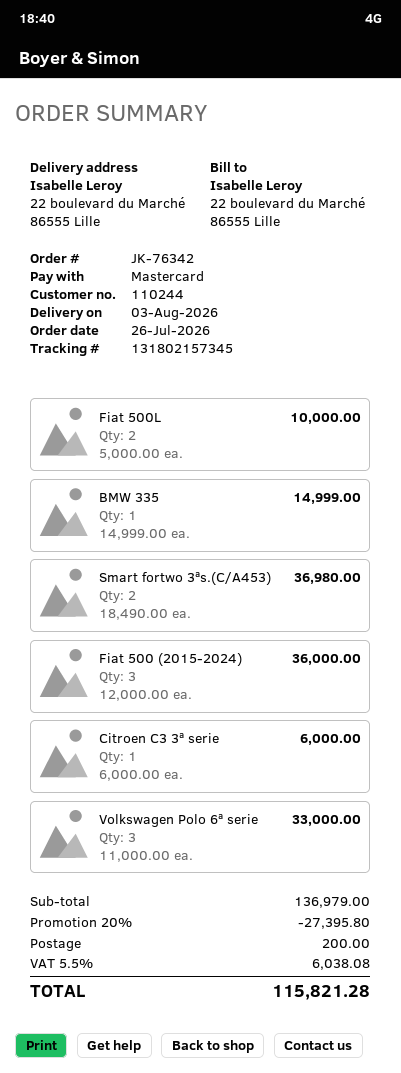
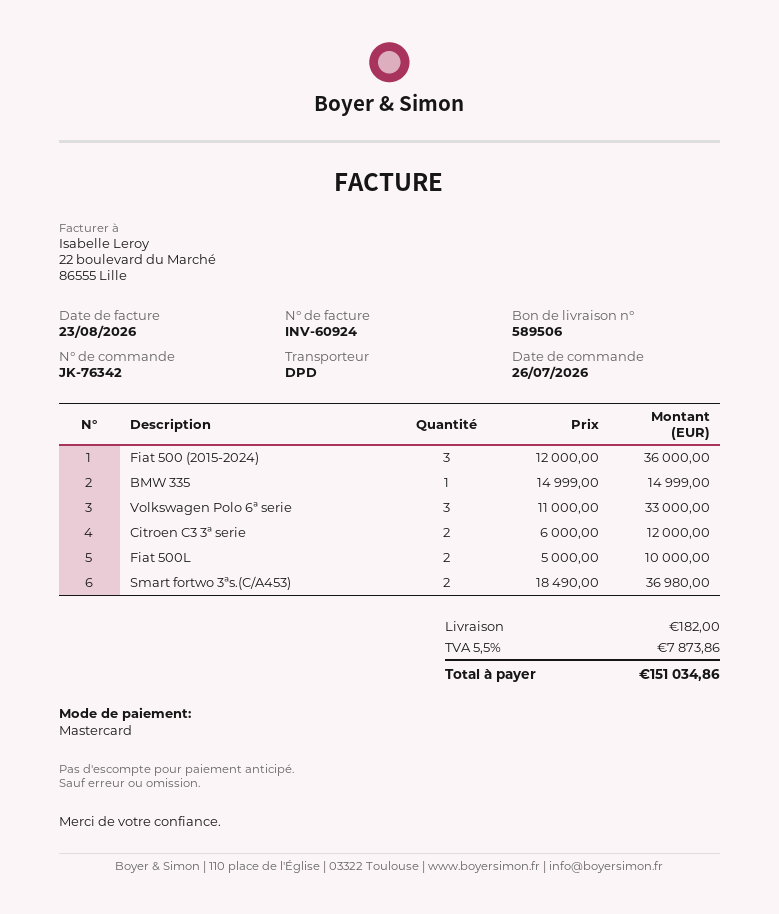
Citroen C3 3ª serie: 1 x 6000.00 = 6000.00 -> 2 x 6000.00 = 12000.00
discount: 20% = 27395.80 -> none
shipping: 200.00 -> 182.00
tax: 5.5% = 6038.08 -> 5.5% = 7873.86
total: 115821.28 -> 151034.86

